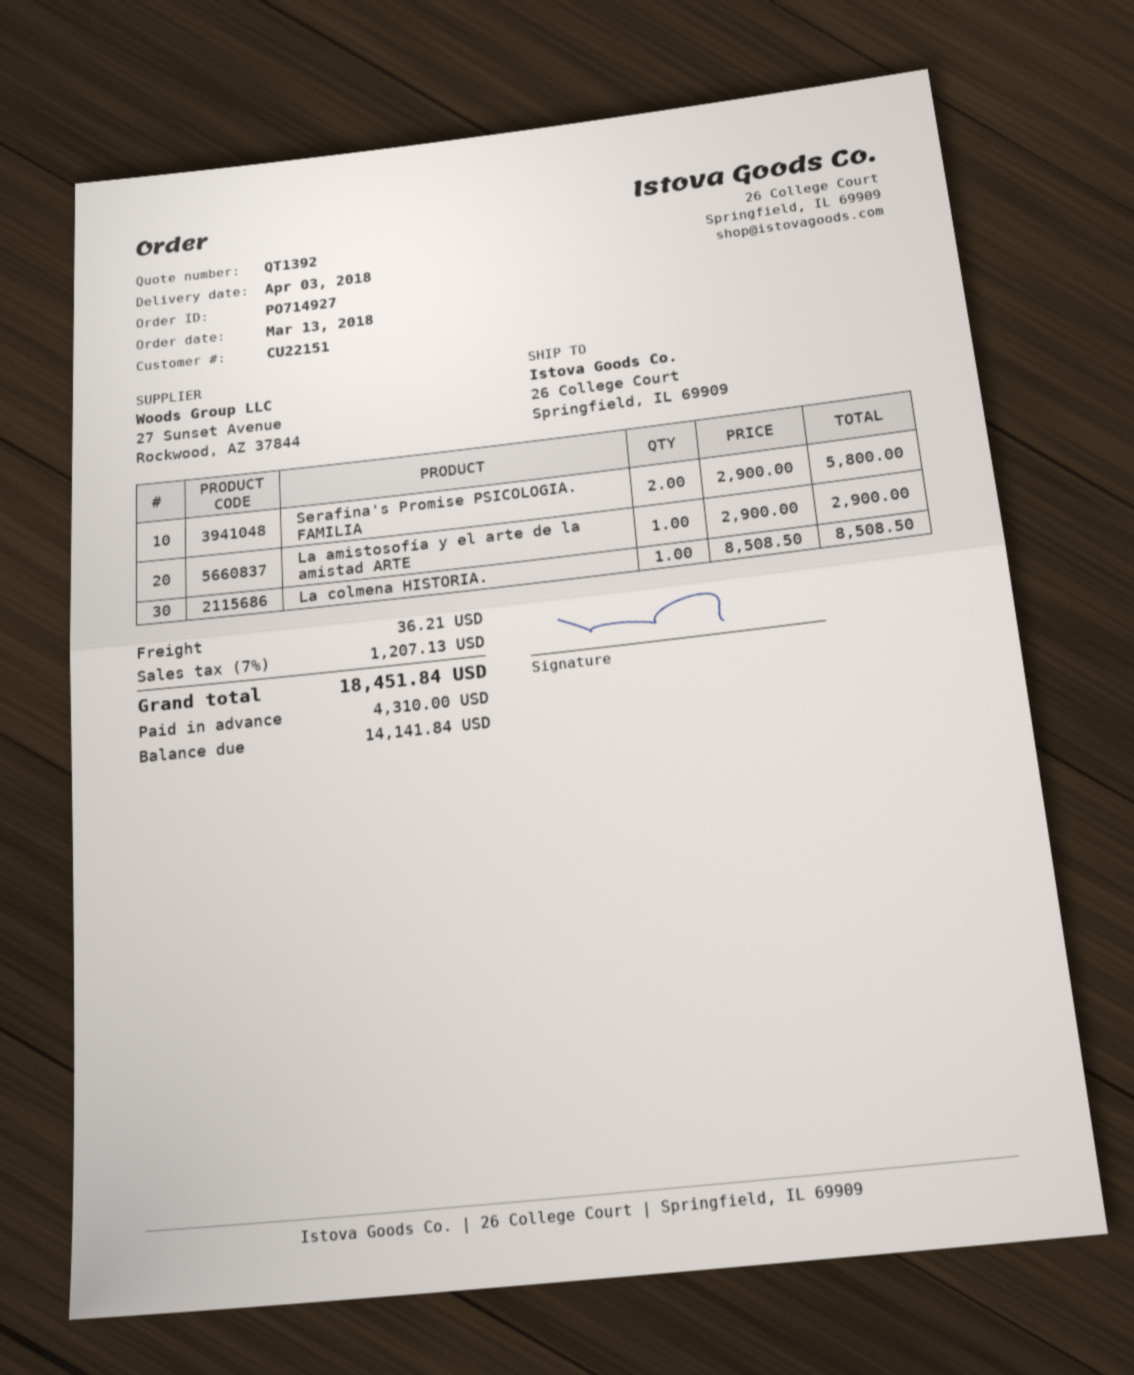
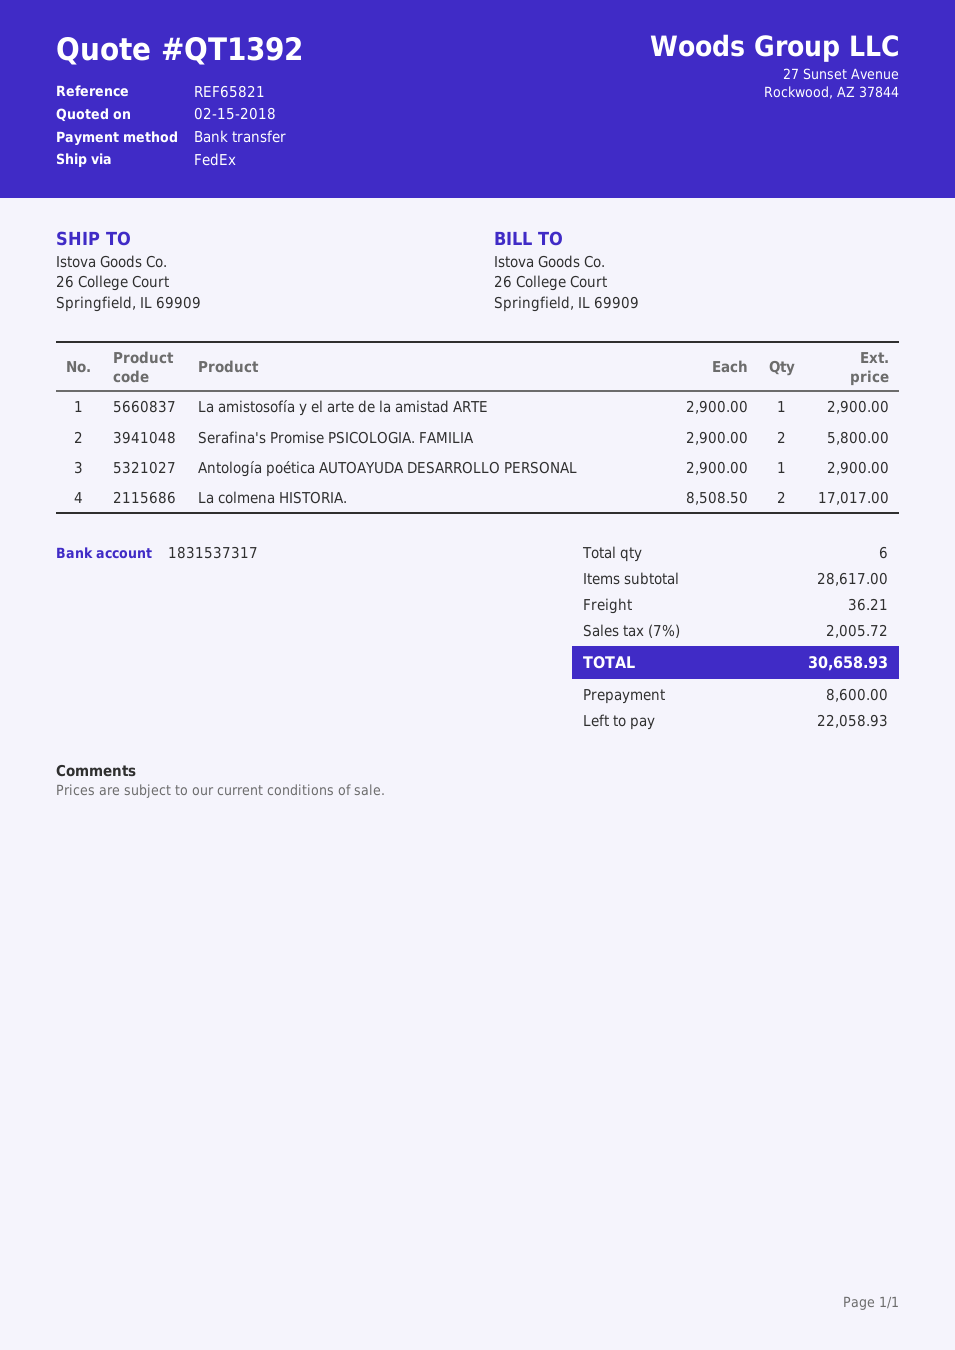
La colmena HISTORIA.: 1 x 8508.50 = 8508.50 -> 2 x 8508.50 = 17017.00
Antología poética AUTOAYUDA DESARROLLO PERSONAL: none -> 1 x 2900.00 = 2900.00
tax: 7% = 1207.13 -> 7% = 2005.72
total: 18451.84 -> 30658.93
deposit: 4310.00 -> 8600.00
balance: 14141.84 -> 22058.93

